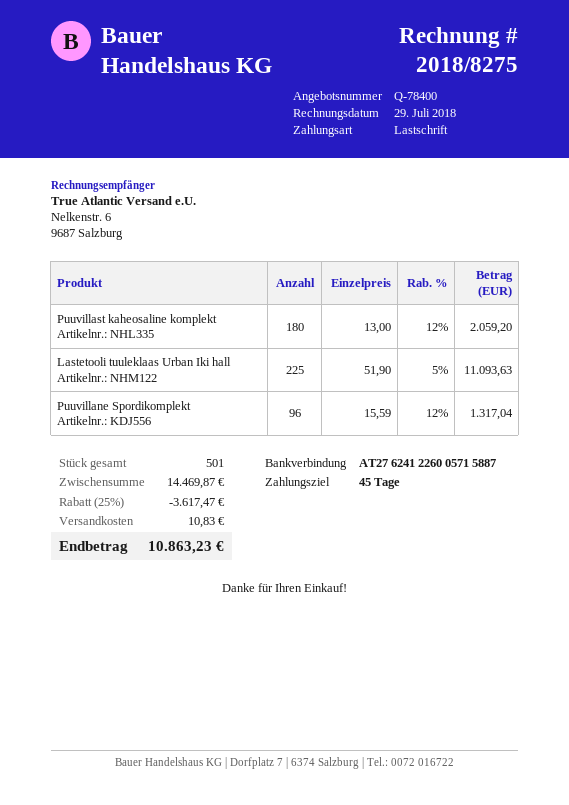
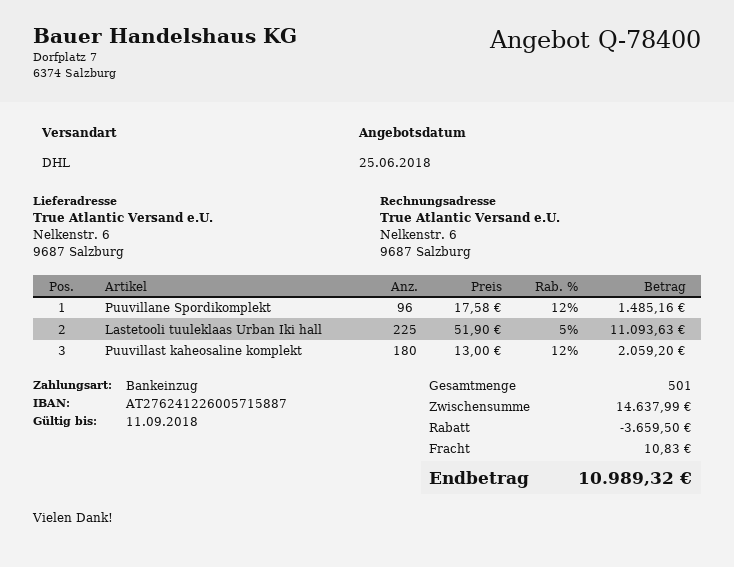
Puuvillane Spordikomplekt: 96 x 15.59 - 12% = 1317.04 -> 96 x 17.58 - 12% = 1485.16
subtotal: 14469.87 -> 14637.99
discount: 3617.47 -> 3659.50
total: 10863.23 -> 10989.32

